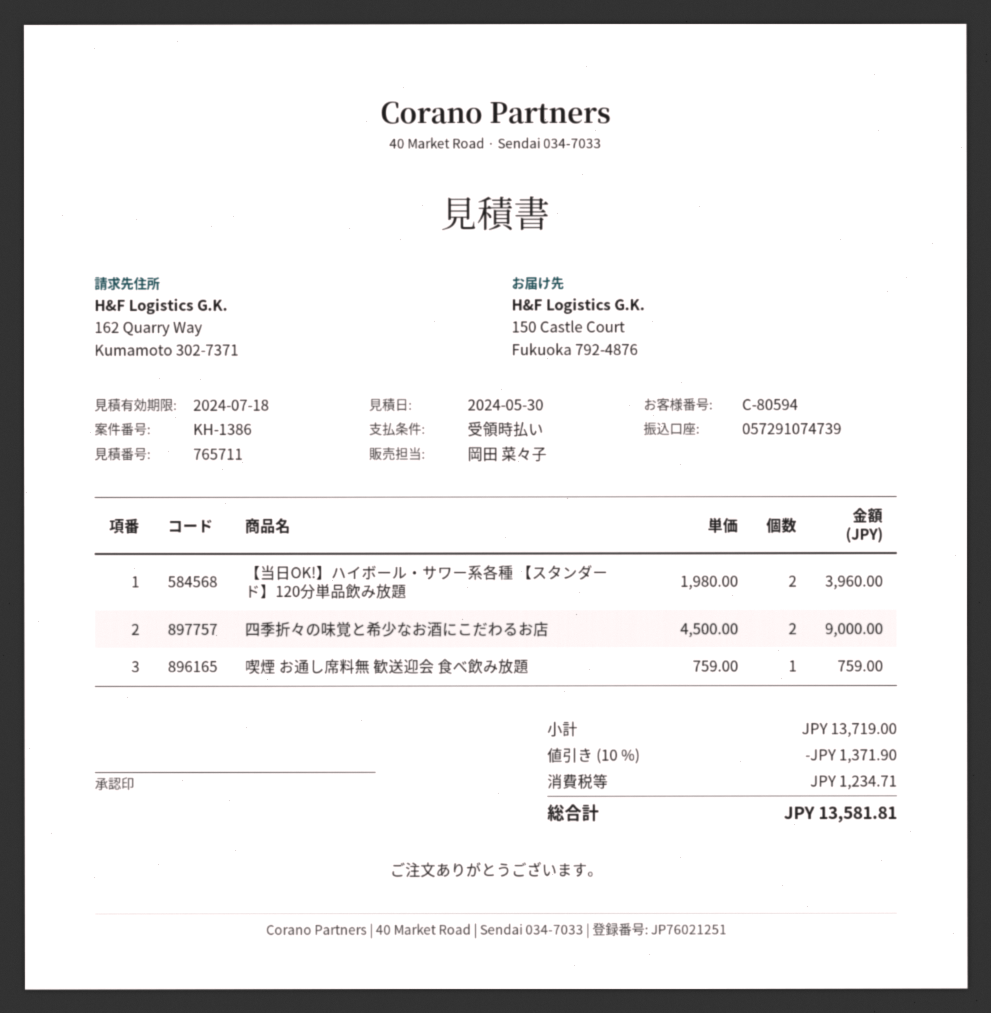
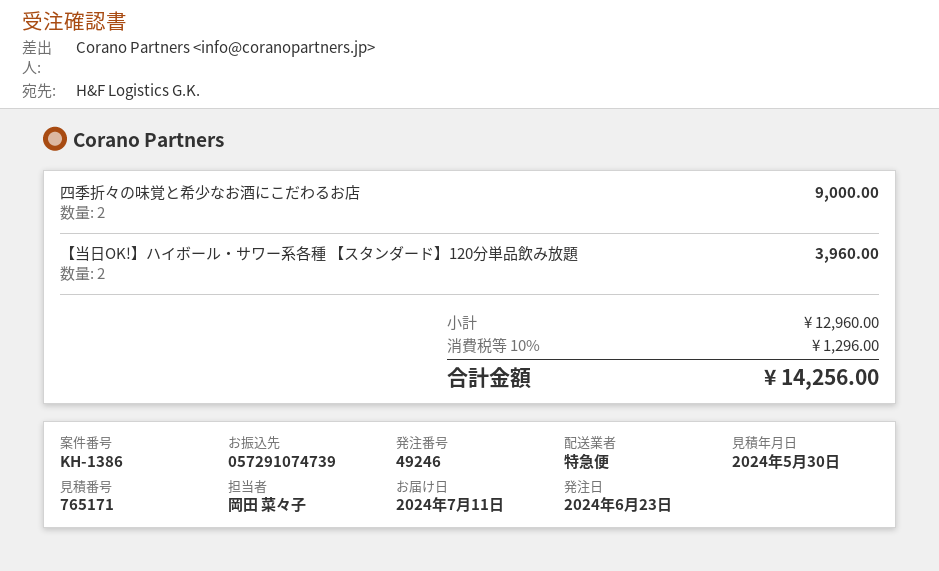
quote number: 765711 -> 765171
喫煙 お通し席料無 歓送迎会 食べ飲み放題: 1 for 759.00 -> none
subtotal: 13719.00 -> 12960.00
discount: 10% = 1371.90 -> none
tax: 1234.71 -> 1296.00
total: 13581.81 -> 14256.00

